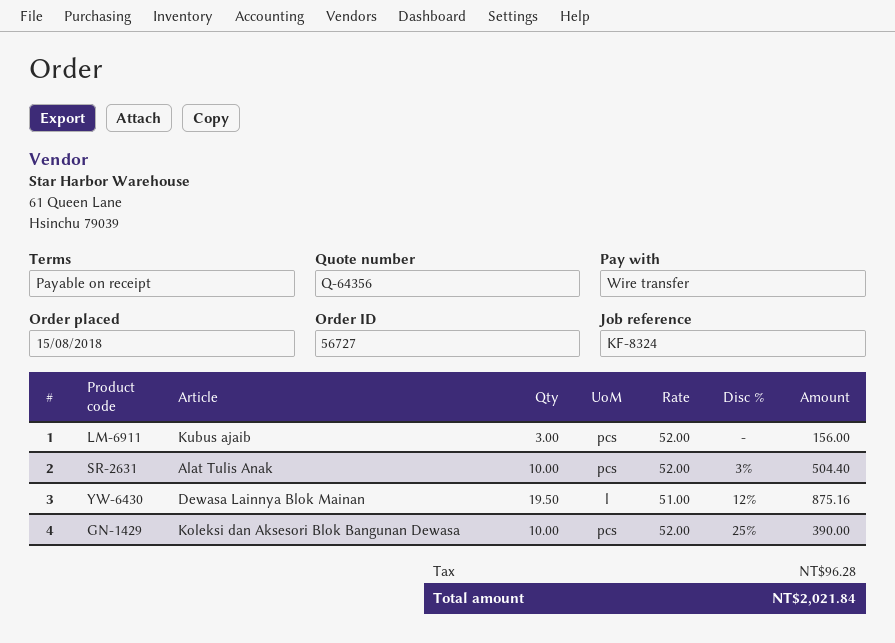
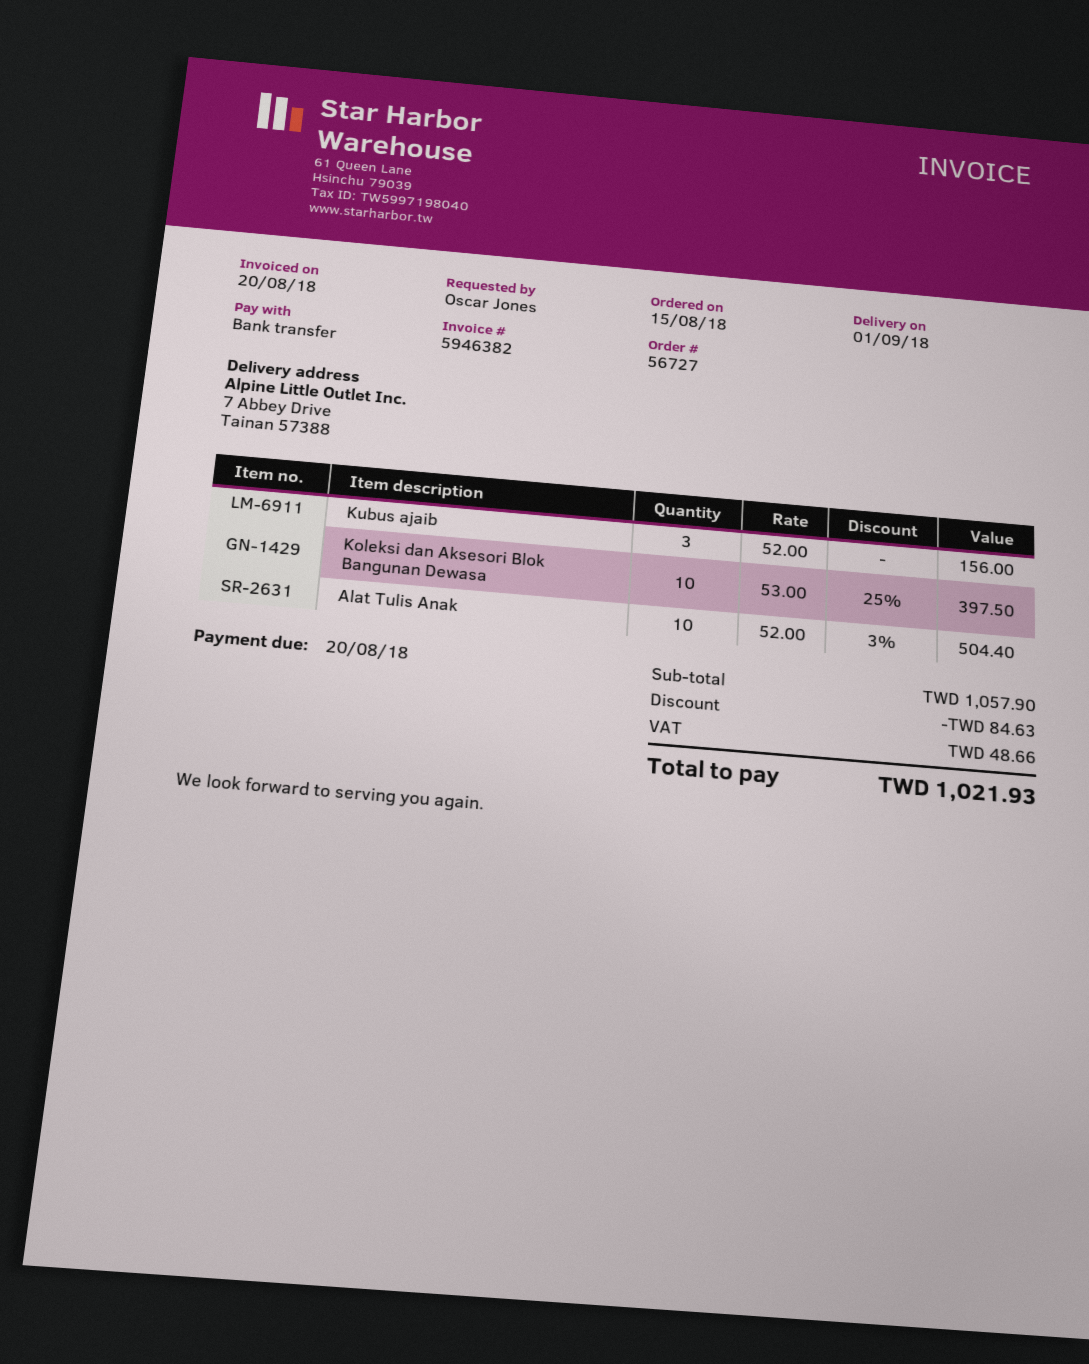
Dewasa Lainnya Blok Mainan: 19.5 x 51.00 - 12% = 875.16 -> none
Koleksi dan Aksesori Blok Bangunan Dewasa: 10 x 52.00 - 25% = 390.00 -> 10 x 53.00 - 25% = 397.50
discount: none -> 84.63
tax: 96.28 -> 48.66
total: 2021.84 -> 1021.93

